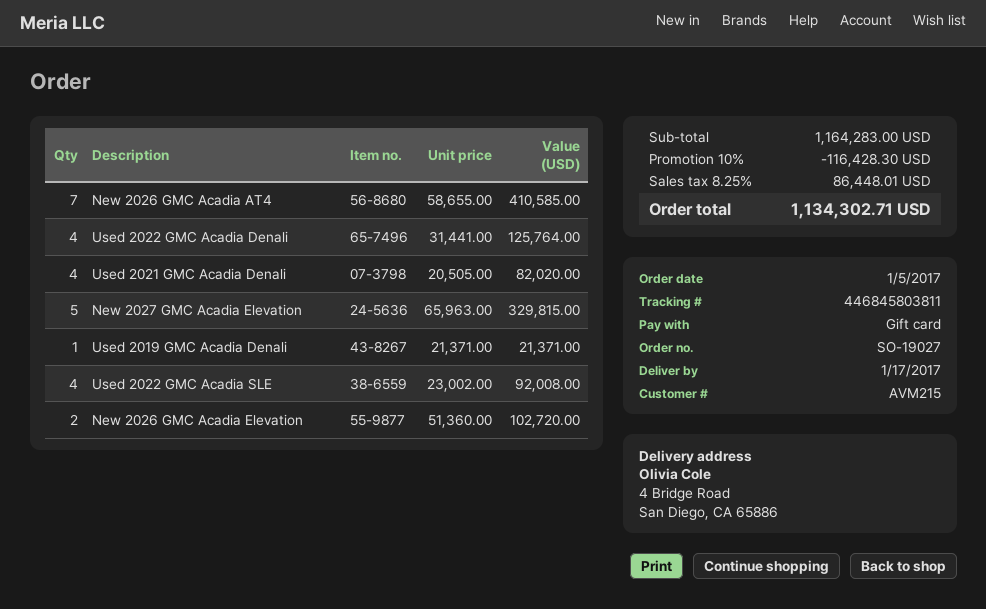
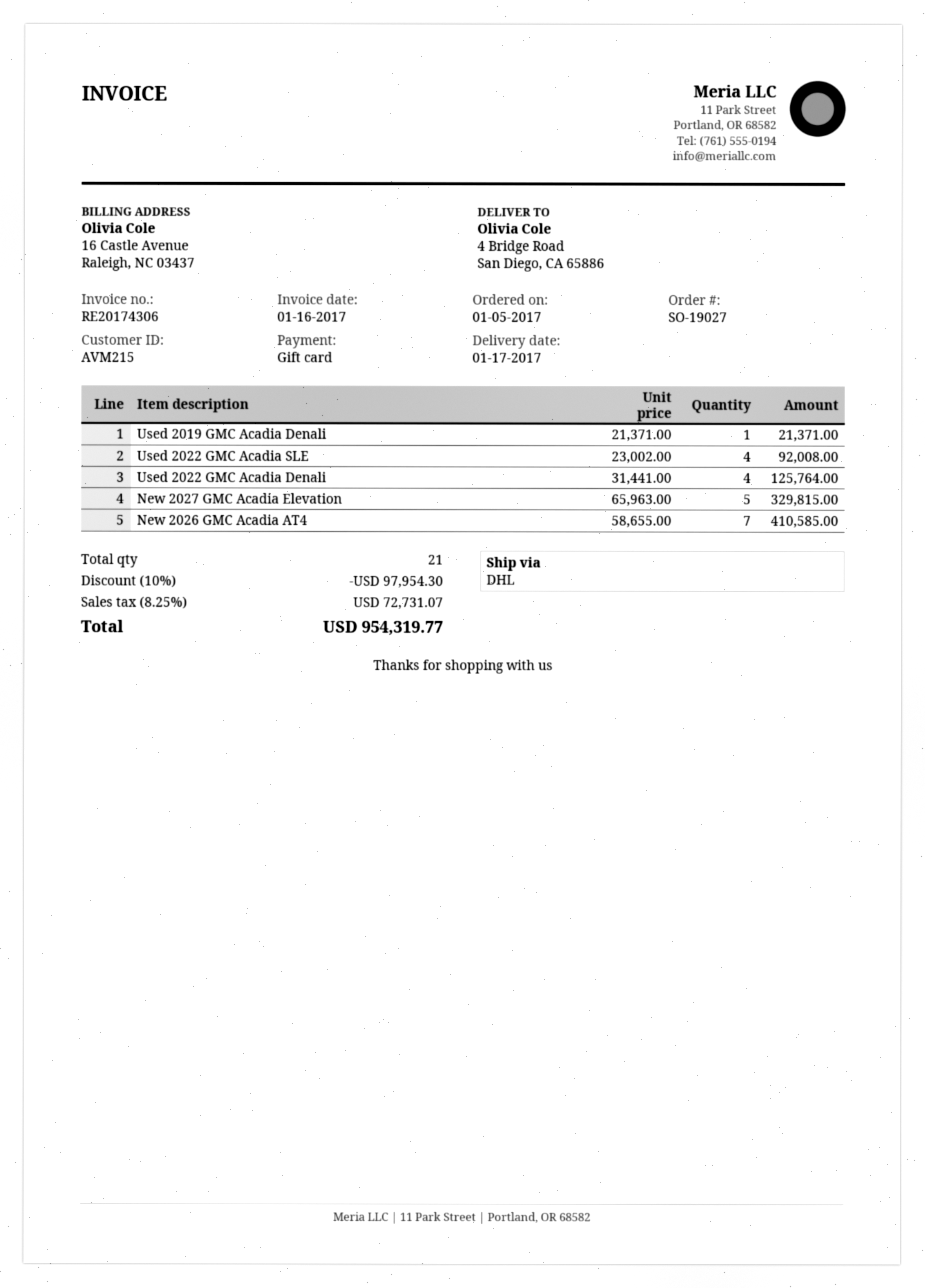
Used 2021 GMC Acadia Denali: 4 x 20505.00 = 82020.00 -> none
New 2026 GMC Acadia Elevation: 2 x 51360.00 = 102720.00 -> none
discount: 10% = 116428.30 -> 10% = 97954.30
tax: 8.25% = 86448.01 -> 8.25% = 72731.07
total: 1134302.71 -> 954319.77

